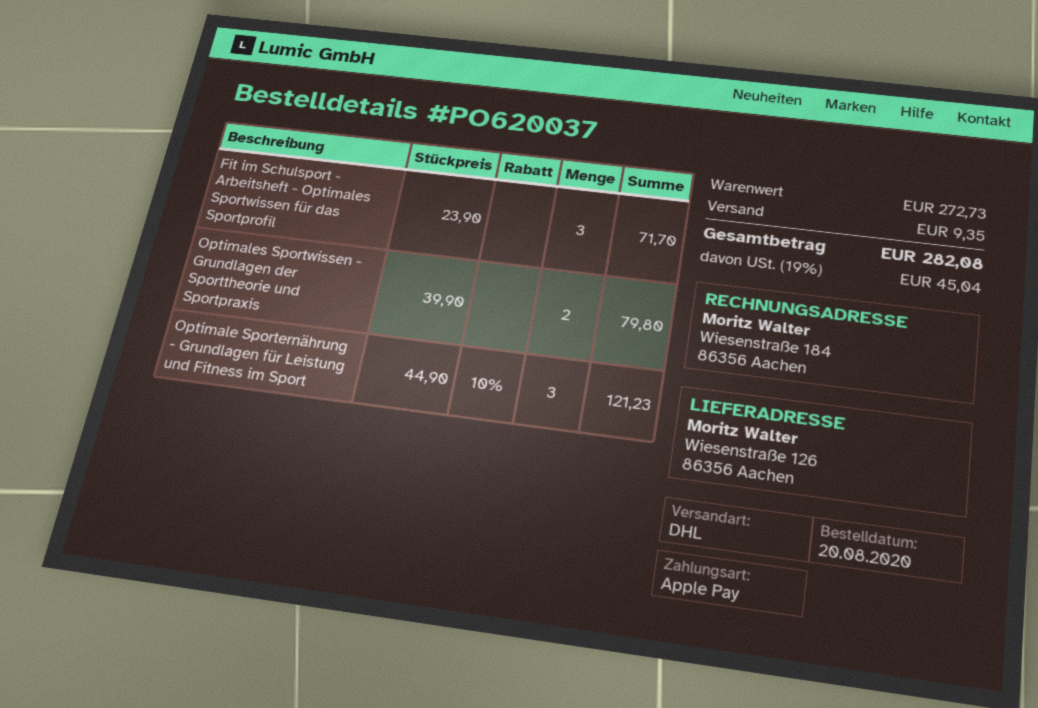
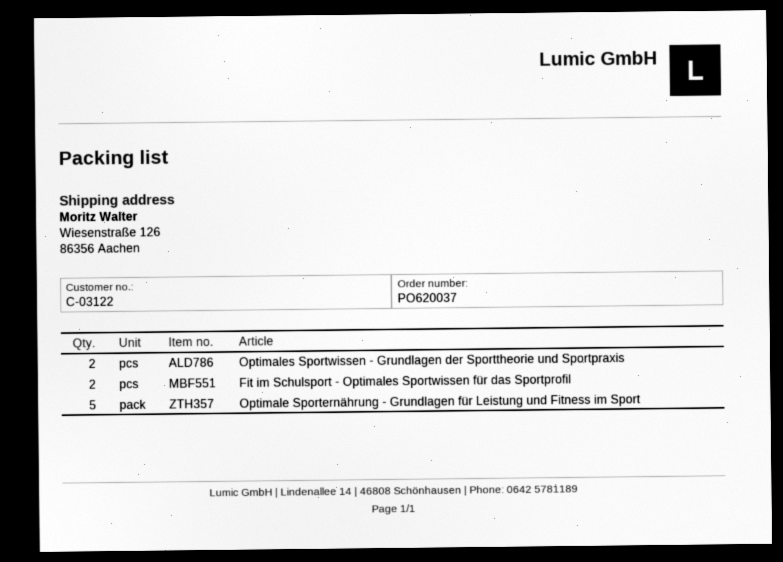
Fit im Schulsport - Arbeitsheft - Optimales Sportwissen für das Sportprofil: 3 -> none
Optimale Sporternährung - Grundlagen für Leistung und Fitness im Sport: 3 -> 5
Fit im Schulsport - Optimales Sportwissen für das Sportprofil: none -> 2

